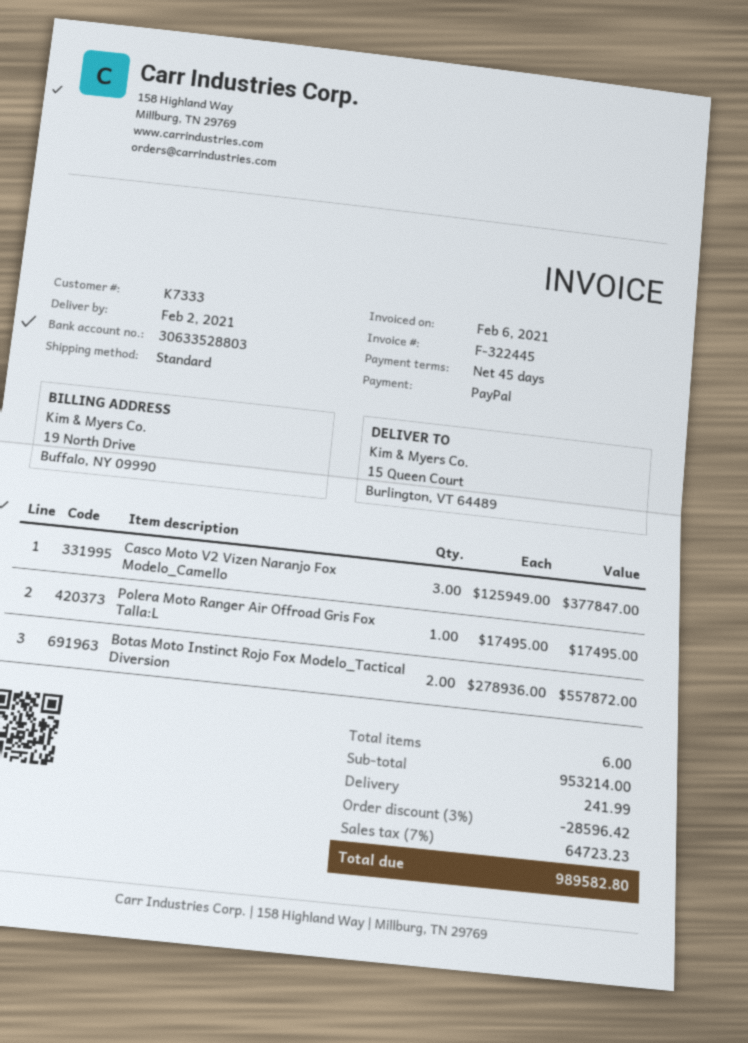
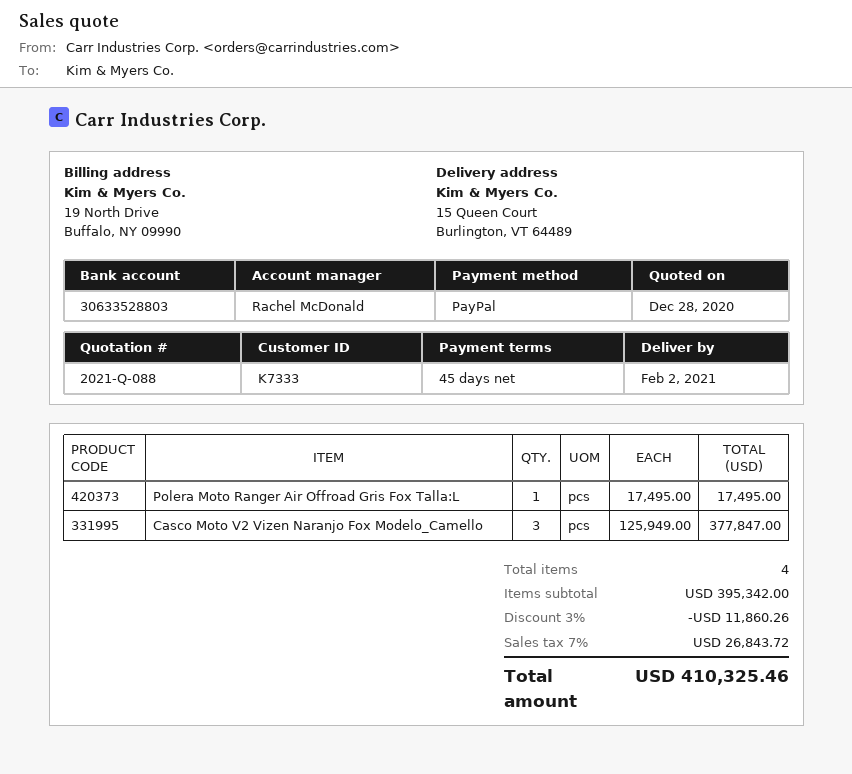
Botas Moto Instinct Rojo Fox Modelo_Tactical Diversion: 2 x 278936.00 = 557872.00 -> none
total quantity: 6 -> 4
subtotal: 953214.00 -> 395342.00
discount: 3% = 28596.42 -> 3% = 11860.26
shipping: 241.99 -> none
tax: 7% = 64723.23 -> 7% = 26843.72
total: 989582.80 -> 410325.46

